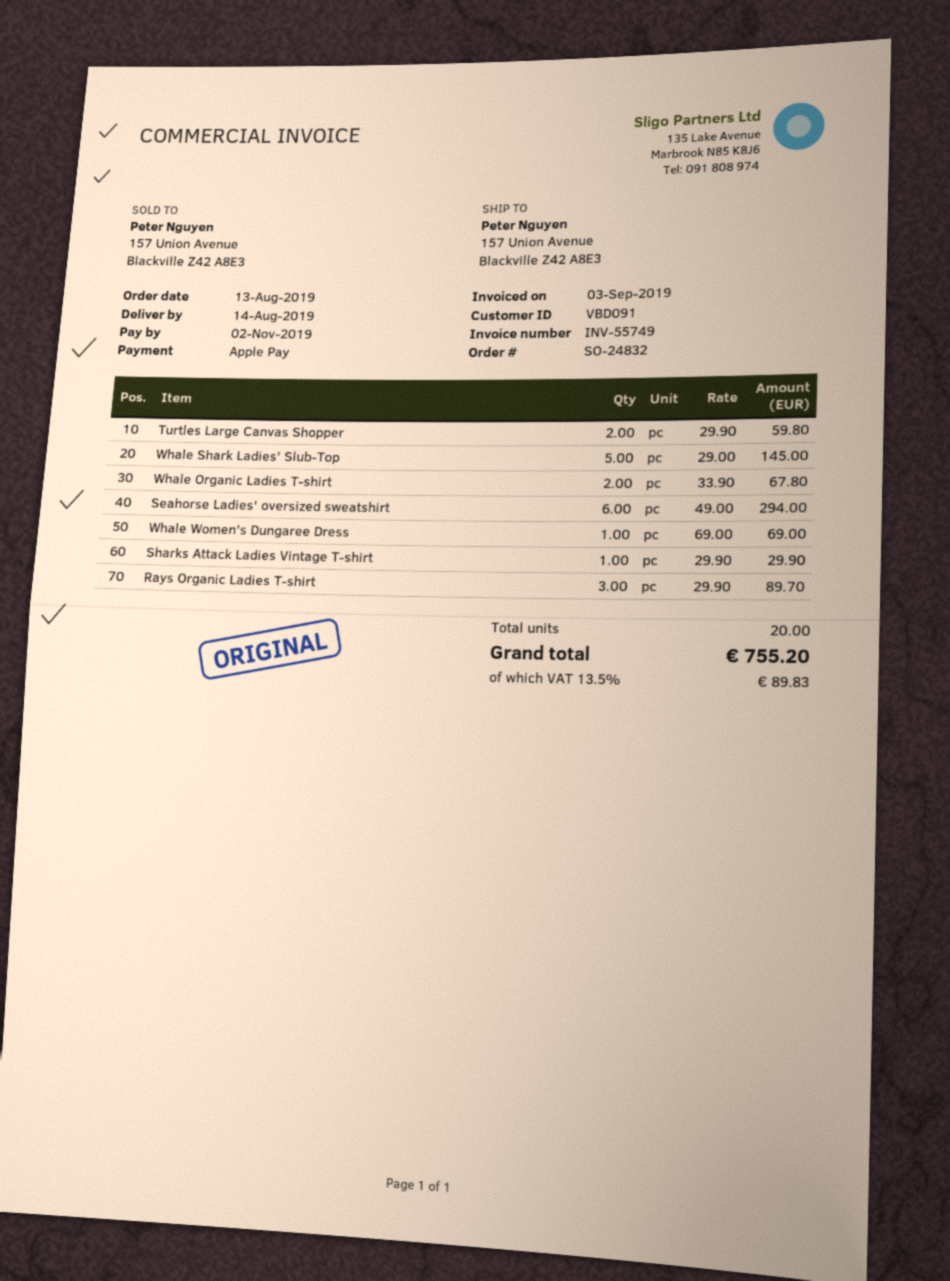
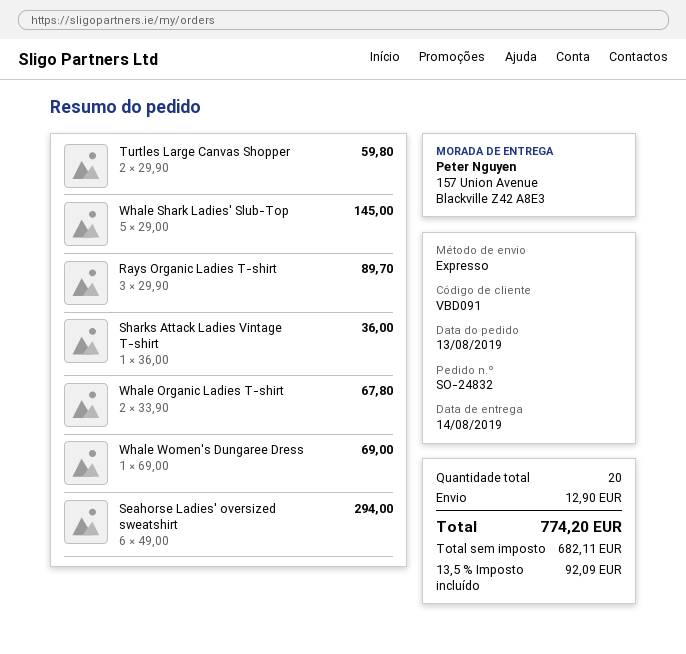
Sharks Attack Ladies Vintage T-shirt: 1 x 29.90 = 29.90 -> 1 x 36.00 = 36.00
shipping: none -> 12.90
tax: 13.5% = 89.83 -> 13.5% = 92.09
total: 755.20 -> 774.20

